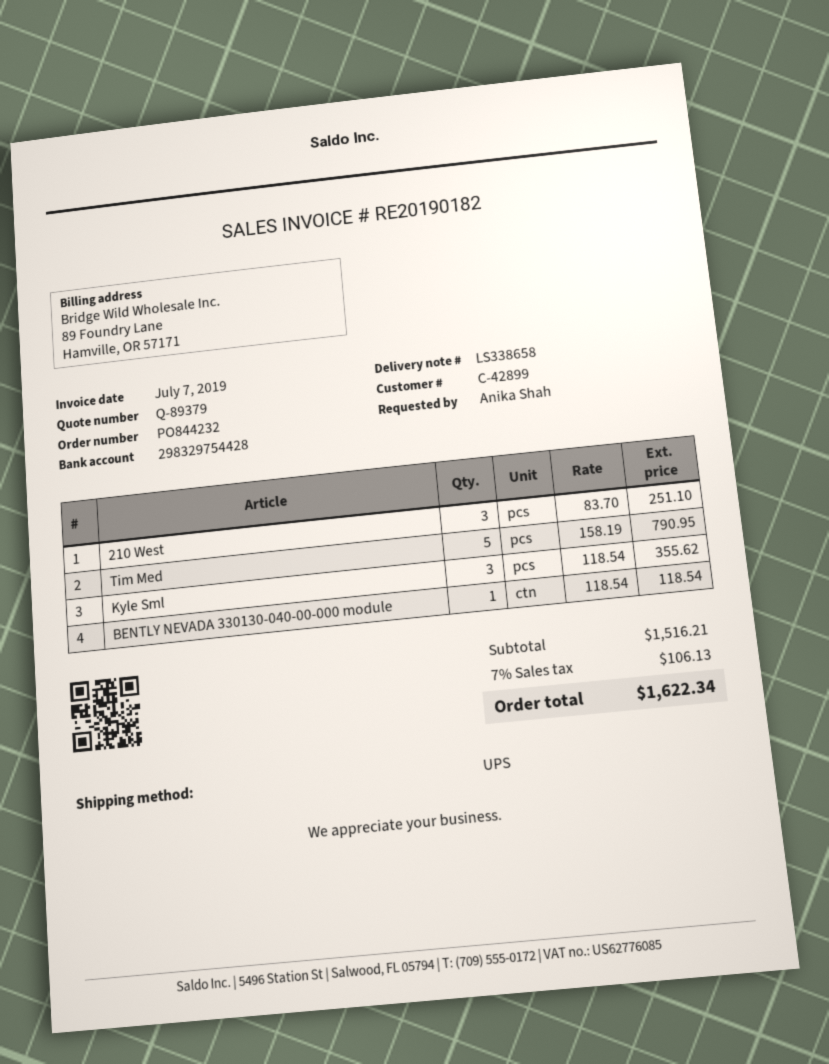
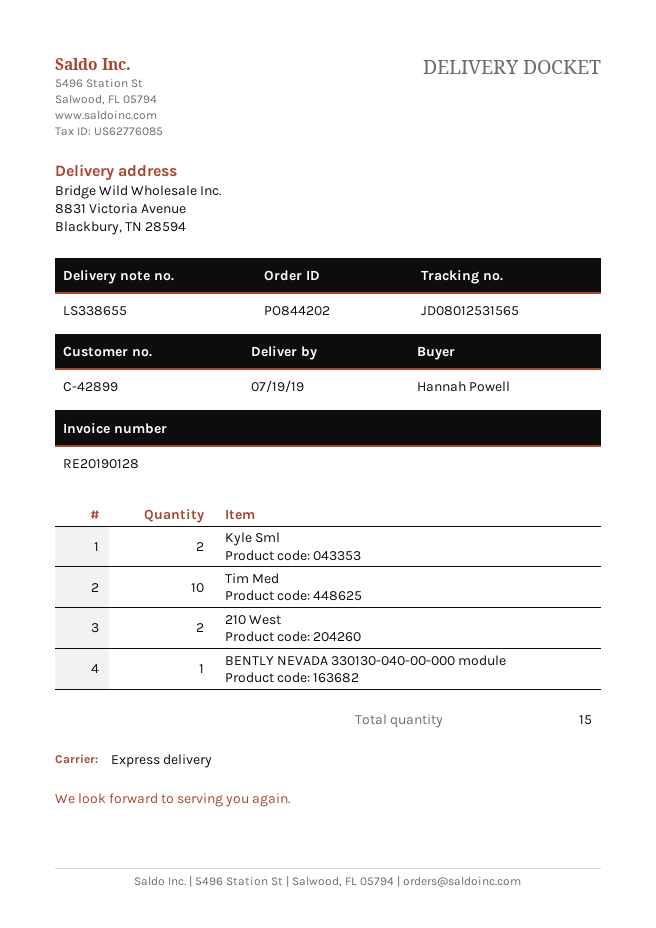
order number: PO844232 -> PO844202
delivery note number: LS338658 -> LS338655
invoice number: RE20190182 -> RE20190128
ordered by: Anika Shah -> Hannah Powell
shipping method: UPS -> express
210 West: 3 -> 2
Tim Med: 5 -> 10
Kyle Sml: 3 -> 2

